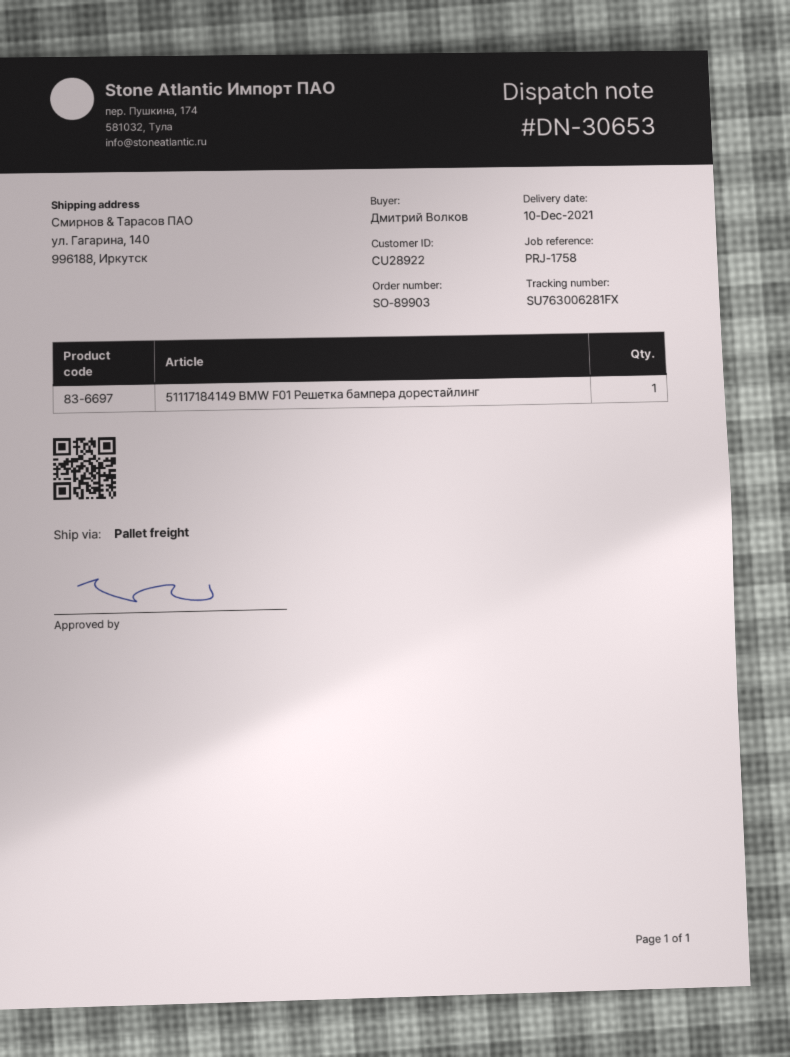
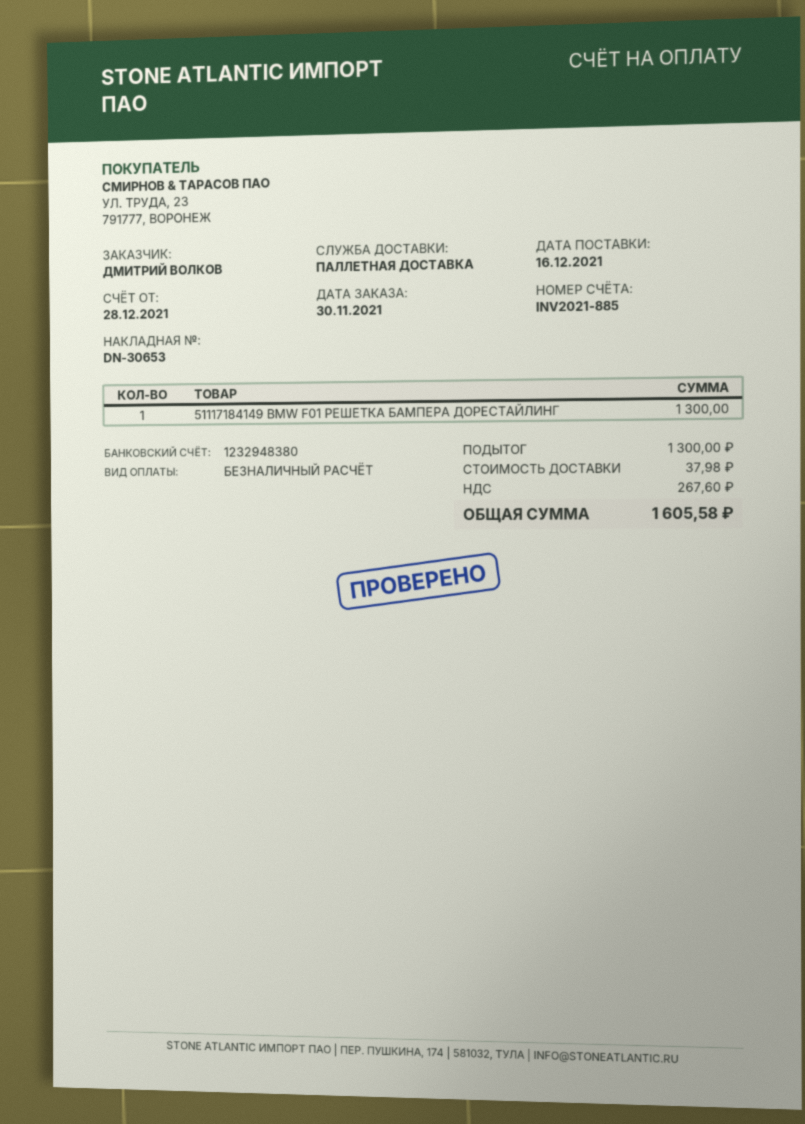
delivery date: 2021-12-10 -> 2021-12-16

